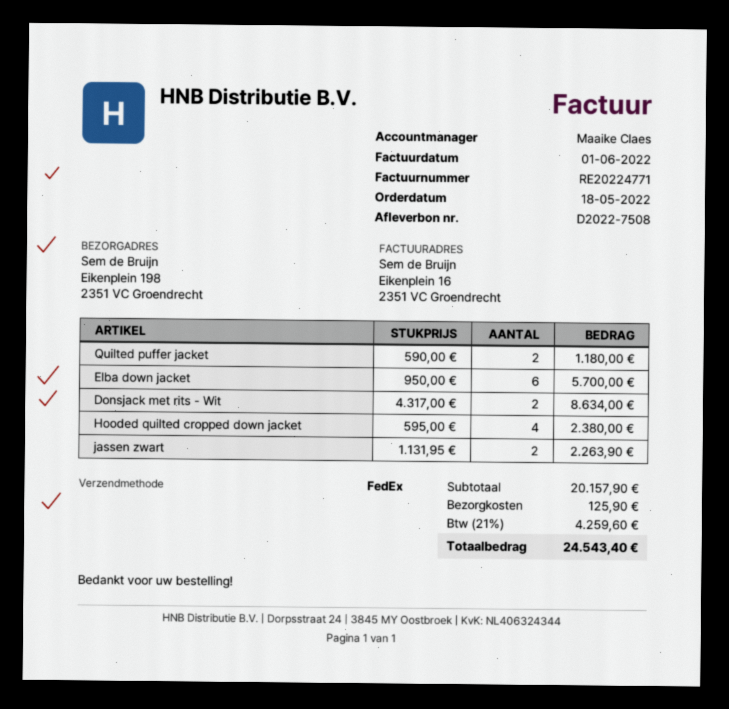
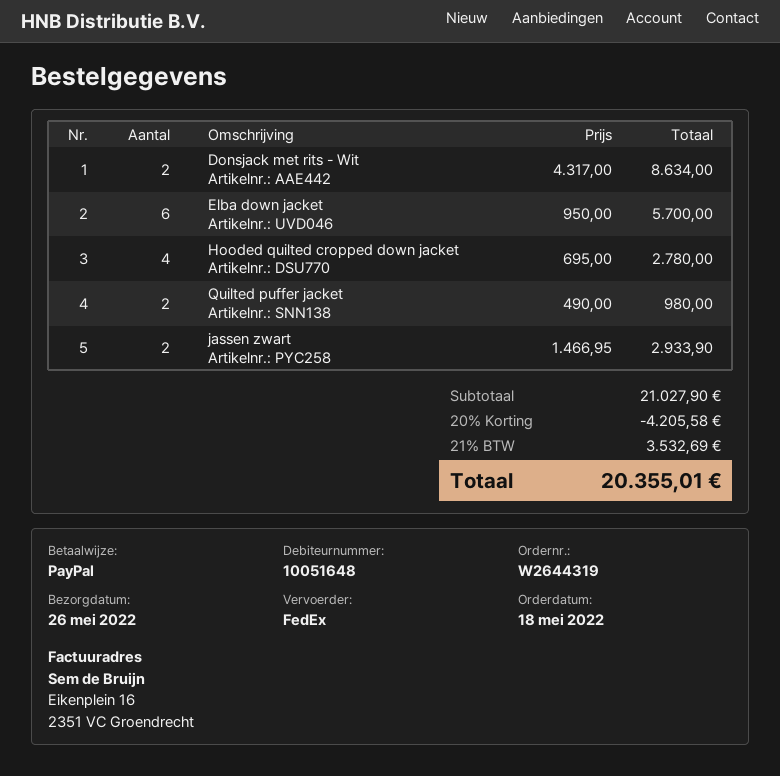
Quilted puffer jacket: 2 x 590.00 = 1180.00 -> 2 x 490.00 = 980.00
Hooded quilted cropped down jacket: 4 x 595.00 = 2380.00 -> 4 x 695.00 = 2780.00
jassen zwart: 2 x 1131.95 = 2263.90 -> 2 x 1466.95 = 2933.90
subtotal: 20157.90 -> 21027.90
discount: none -> 20% = 4205.58
shipping: 125.90 -> none
tax: 21% = 4259.60 -> 21% = 3532.69
total: 24543.40 -> 20355.01

